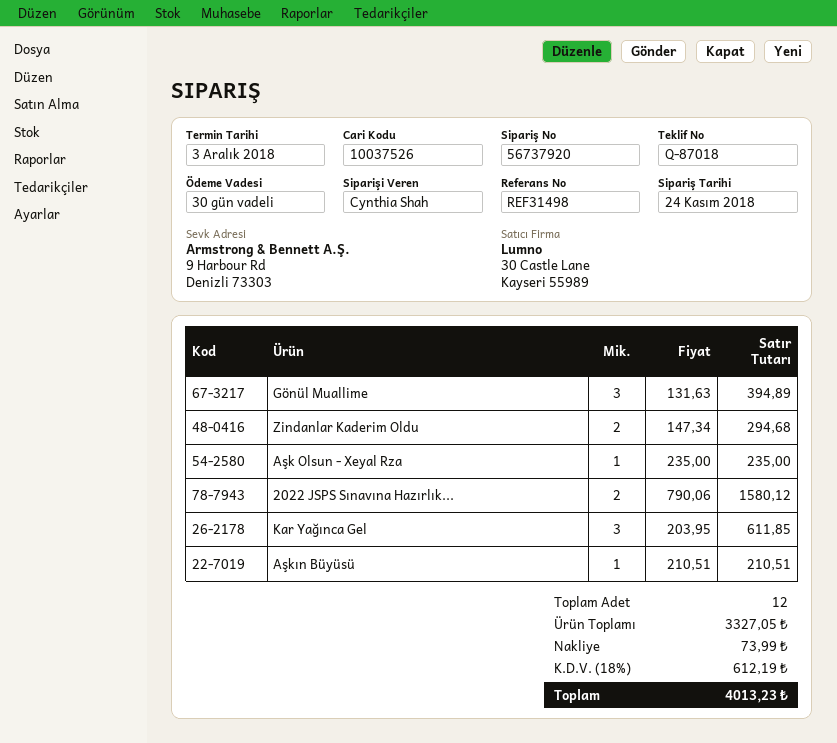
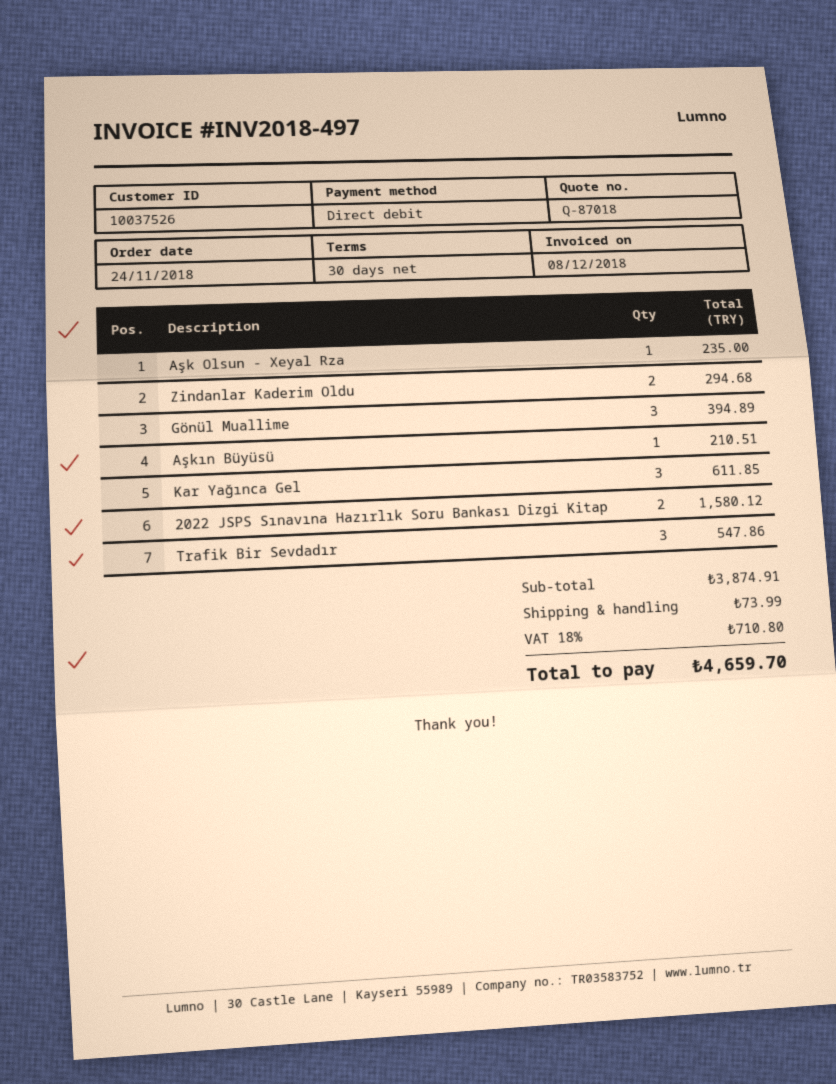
Trafik Bir Sevdadır: none -> 3 for 547.86
subtotal: 3327.05 -> 3874.91
tax: 18% = 612.19 -> 18% = 710.80
total: 4013.23 -> 4659.70

